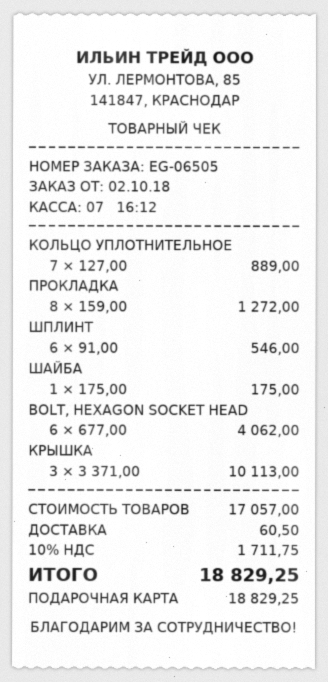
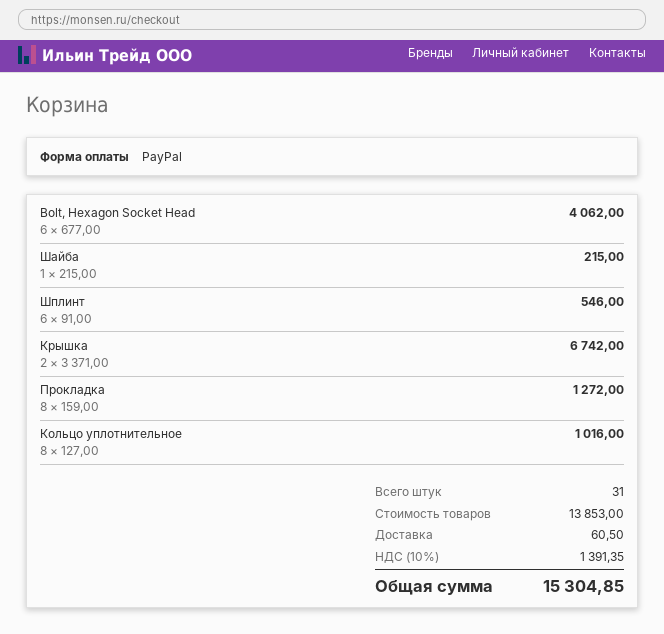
payment method: gift card -> PayPal
КОЛЬЦО УПЛОТНИТЕЛЬНОЕ: 7 x 127.00 = 889.00 -> 8 x 127.00 = 1016.00
ШАЙБА: 1 x 175.00 = 175.00 -> 1 x 215.00 = 215.00
КРЫШКА: 3 x 3371.00 = 10113.00 -> 2 x 3371.00 = 6742.00
subtotal: 17057.00 -> 13853.00
tax: 10% = 1711.75 -> 10% = 1391.35
total: 18829.25 -> 15304.85

